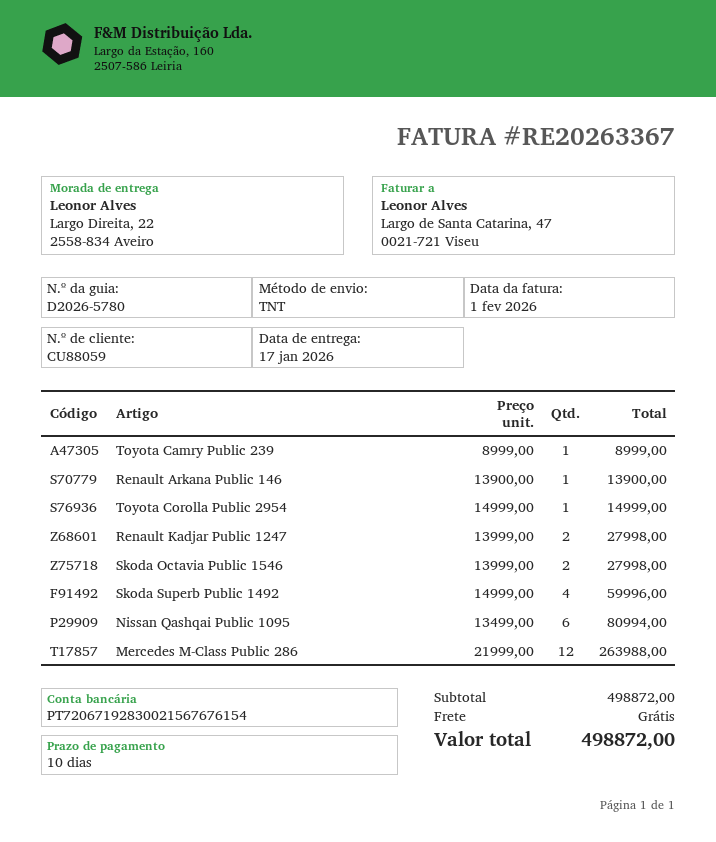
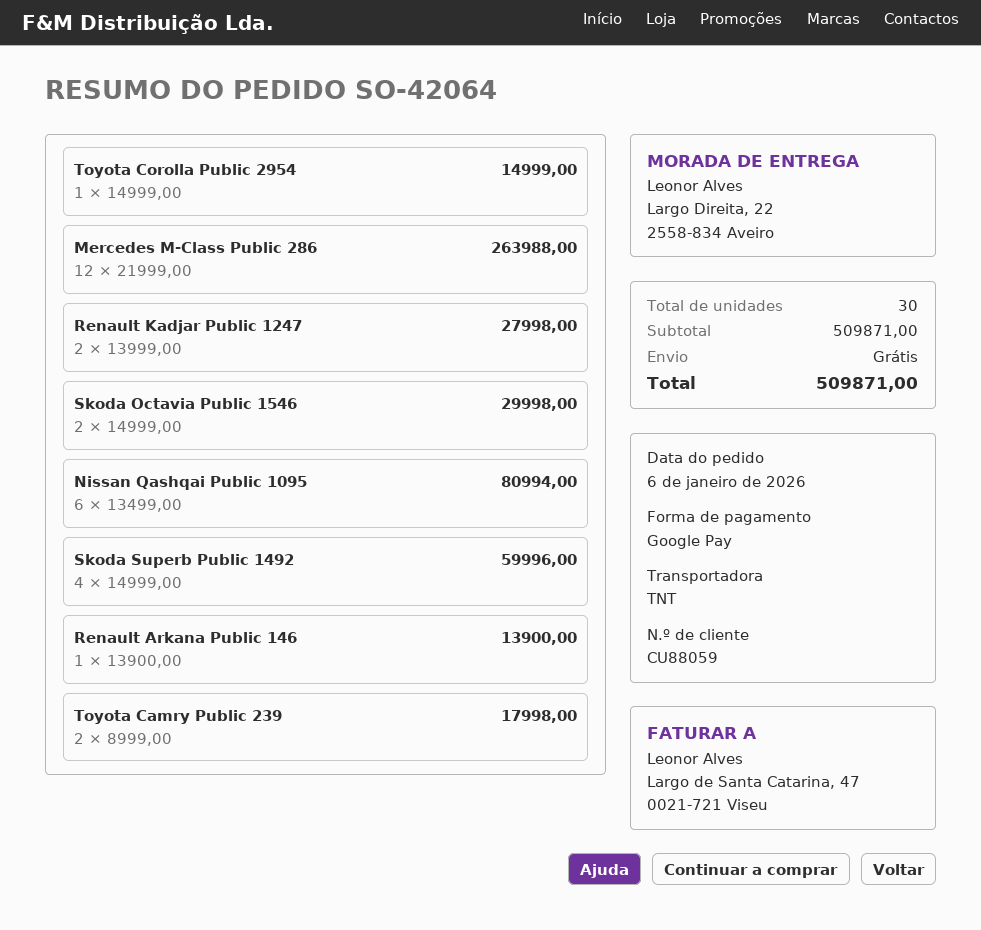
Toyota Camry Public 239: 1 x 8999.00 = 8999.00 -> 2 x 8999.00 = 17998.00
Skoda Octavia Public 1546: 2 x 13999.00 = 27998.00 -> 2 x 14999.00 = 29998.00
subtotal: 498872.00 -> 509871.00
total: 498872.00 -> 509871.00

